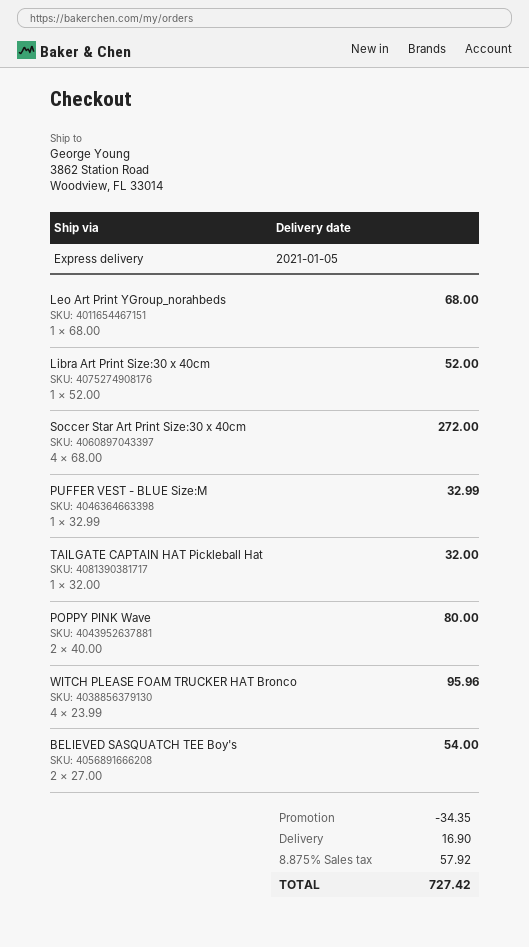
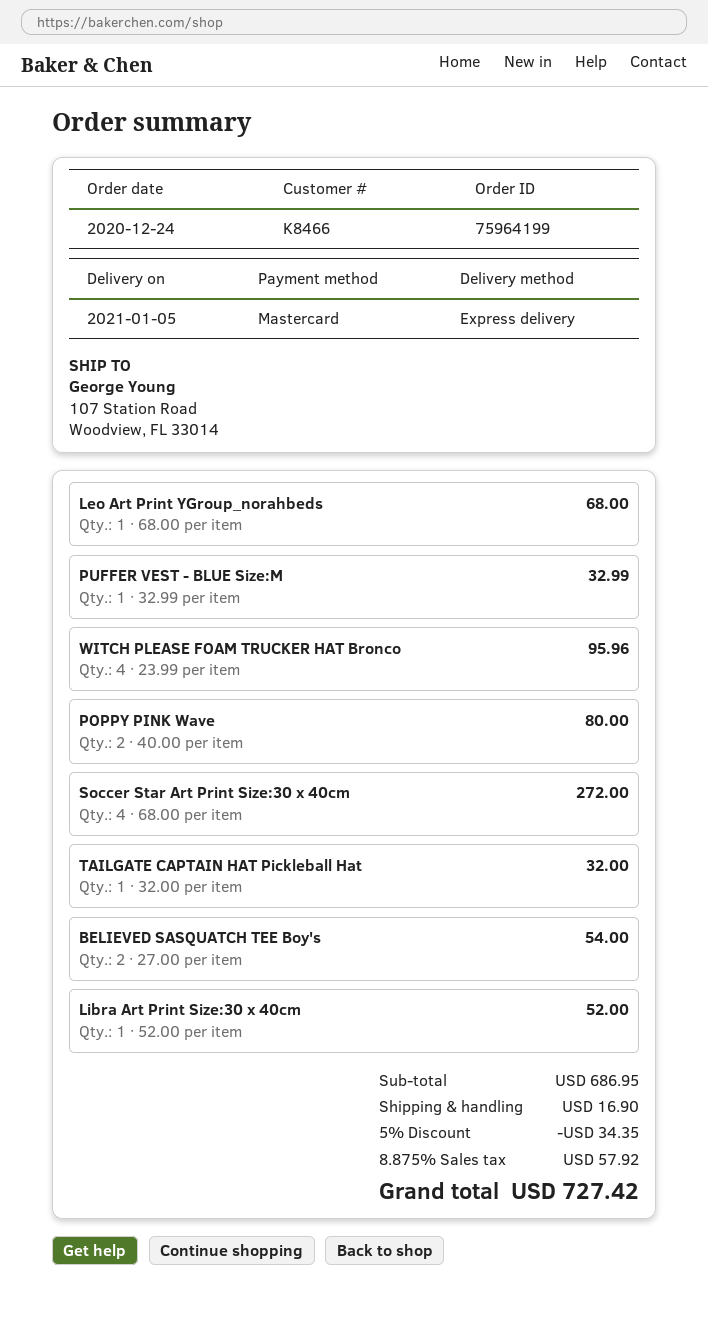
ship to: 3862 Station Road, Woodview, FL 33014 -> 107 Station Road, Woodview, FL 33014

